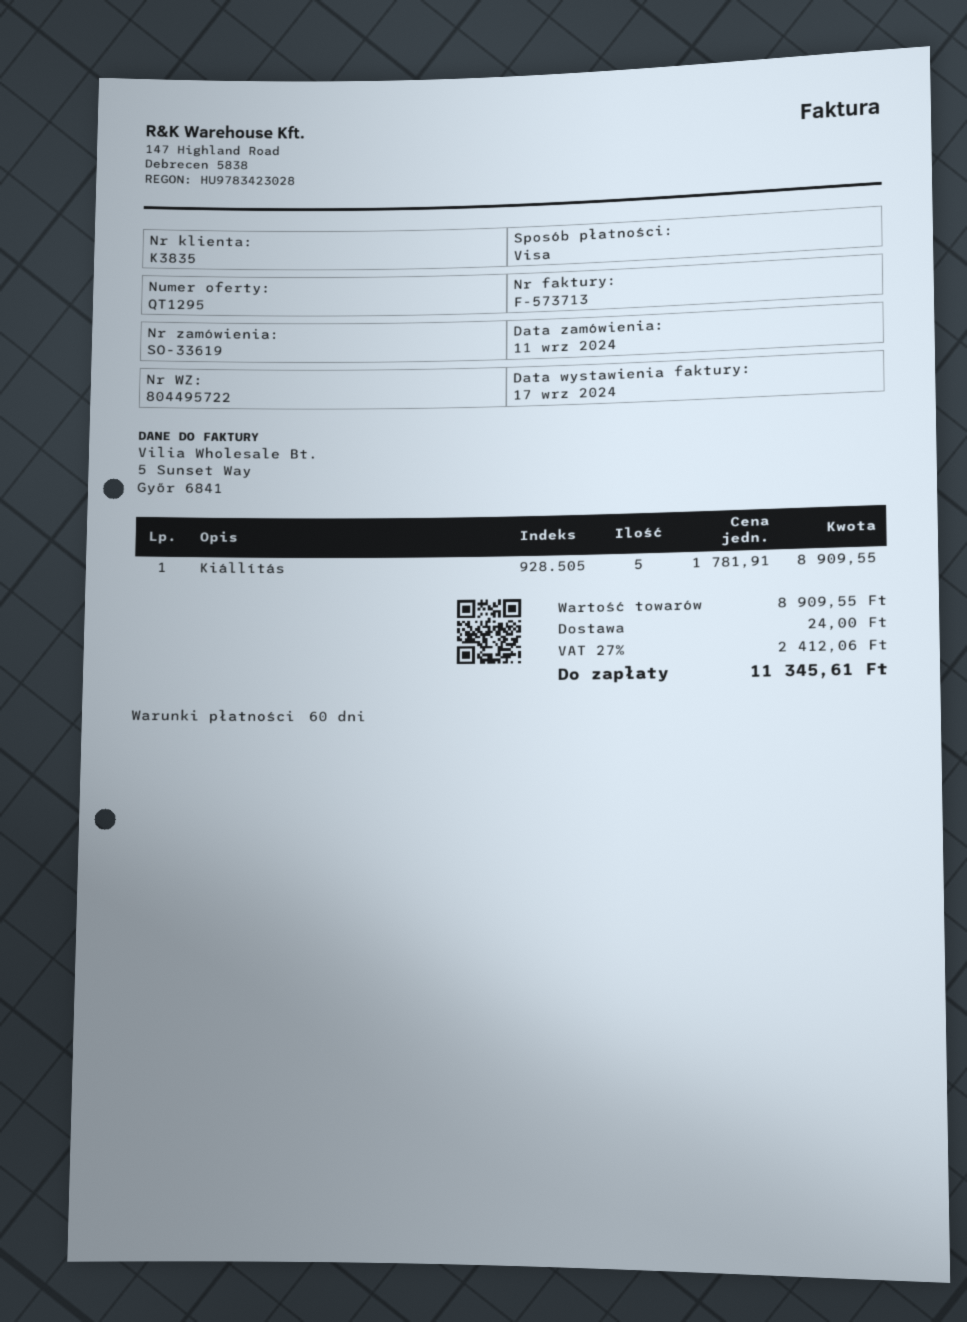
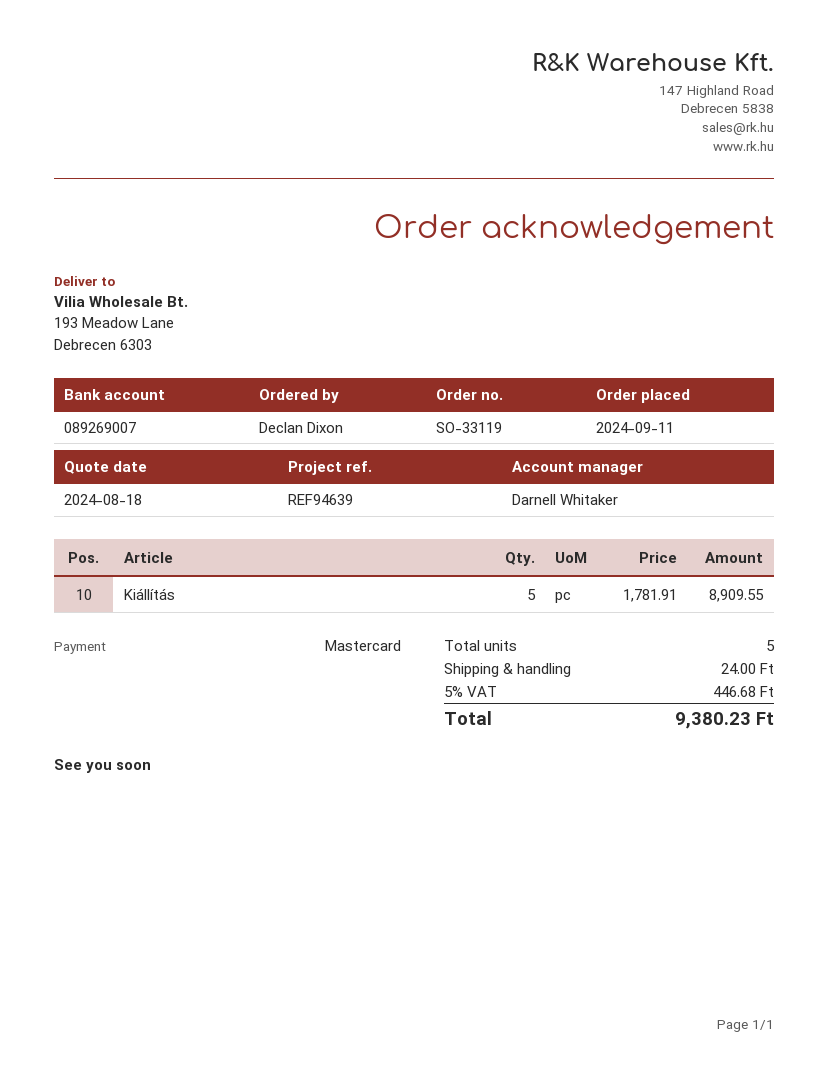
order number: SO-33619 -> SO-33119
payment method: Visa -> Mastercard
tax: 27% = 2412.06 -> 5% = 446.68
total: 11345.61 -> 9380.23

